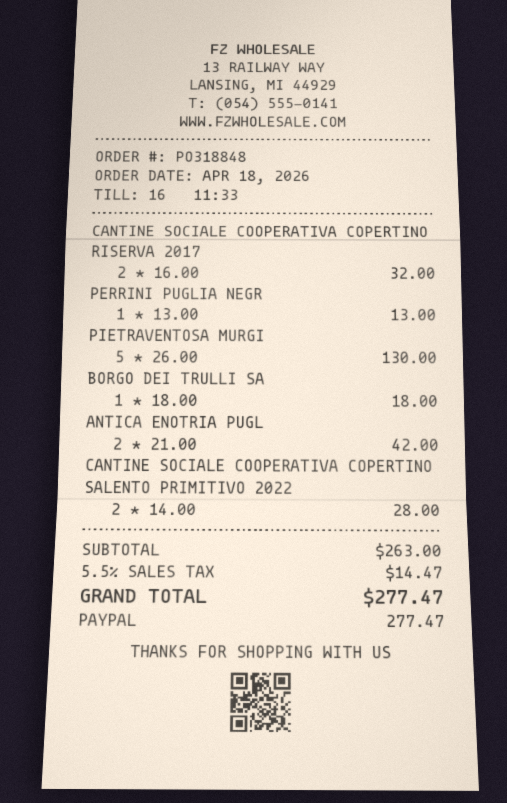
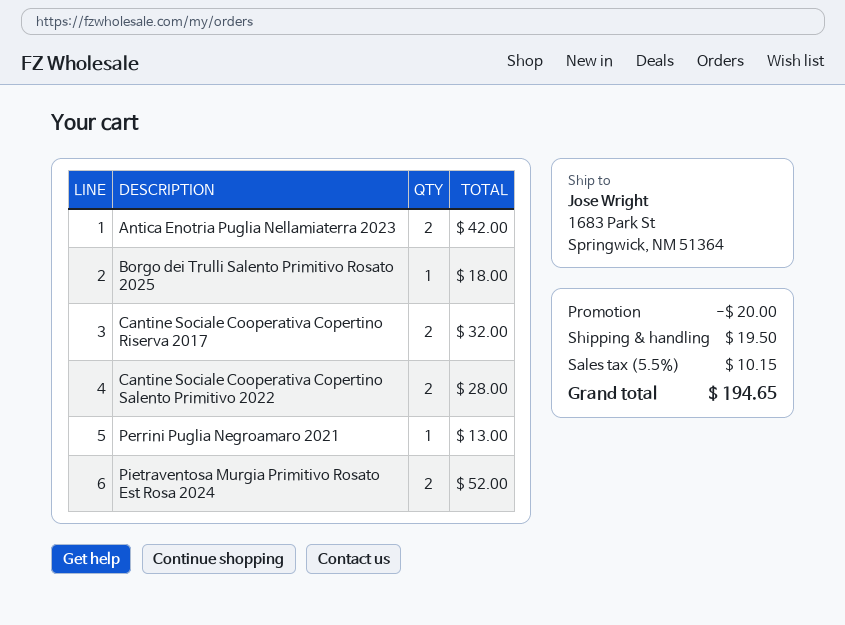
PIETRAVENTOSA MURGI: 5 for 130.00 -> 2 for 52.00
discount: none -> 20.00
shipping: none -> 19.50
tax: 5.5% = 14.47 -> 5.5% = 10.15
total: 277.47 -> 194.65

